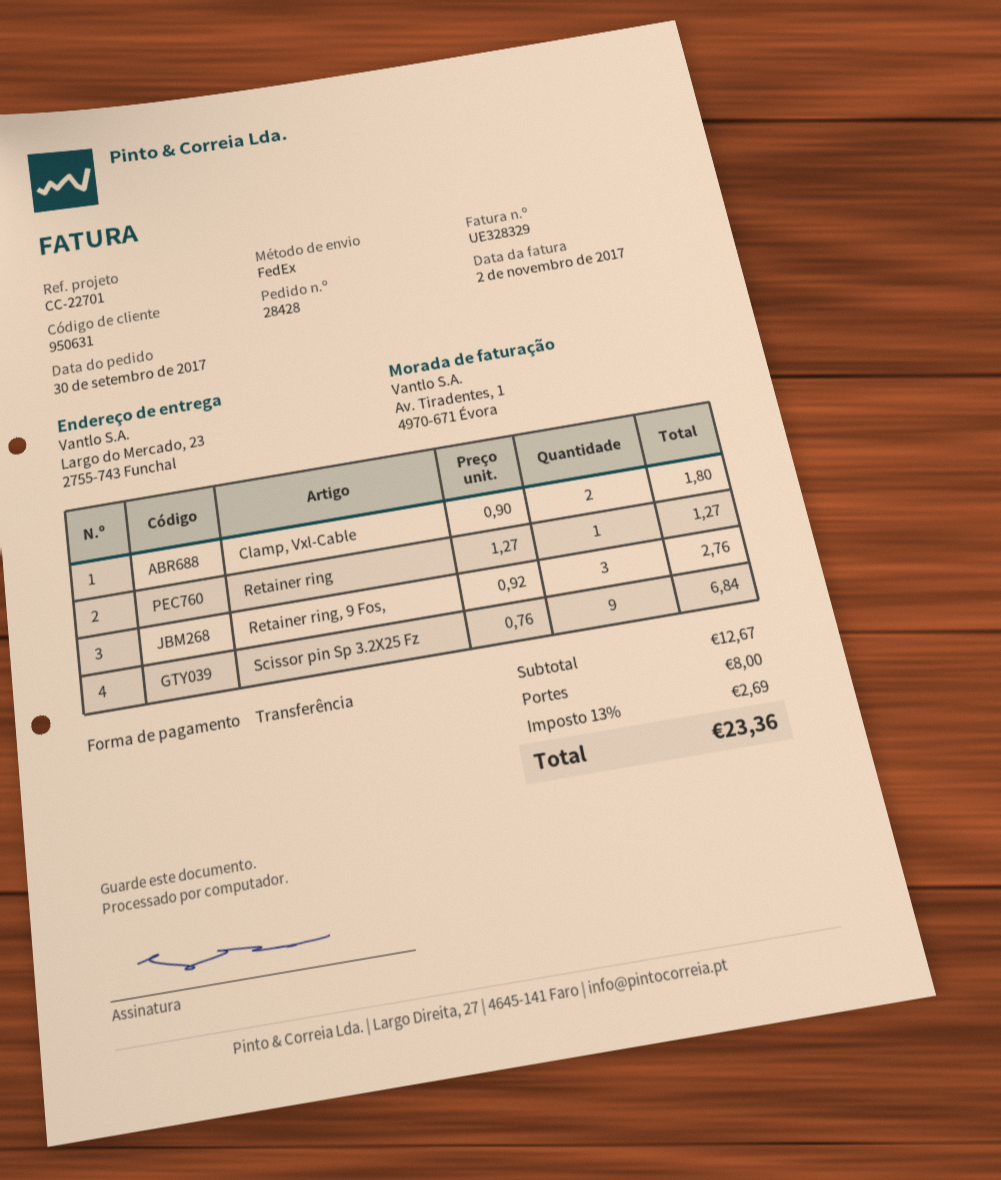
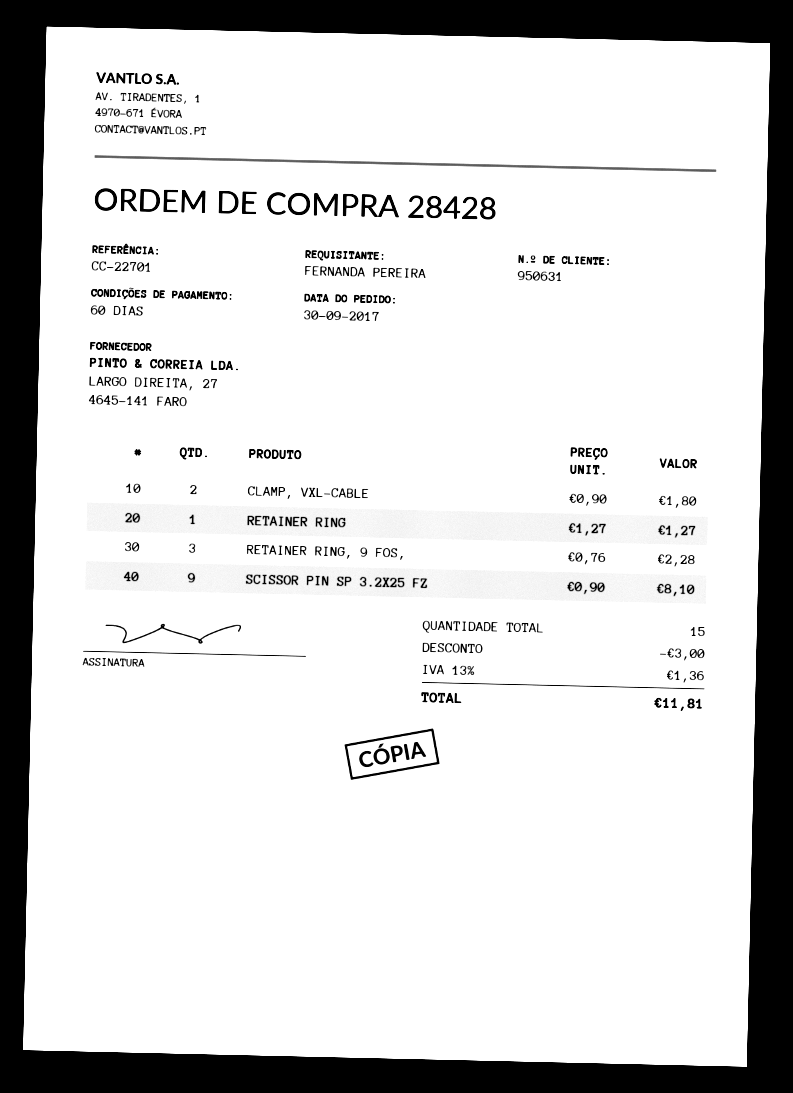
Retainer ring, 9 Fos,: 3 x 0.92 = 2.76 -> 3 x 0.76 = 2.28
Scissor pin Sp 3.2X25 Fz: 9 x 0.76 = 6.84 -> 9 x 0.90 = 8.10
discount: none -> 3.00
shipping: 8.00 -> none
tax: 13% = 2.69 -> 13% = 1.36
total: 23.36 -> 11.81

